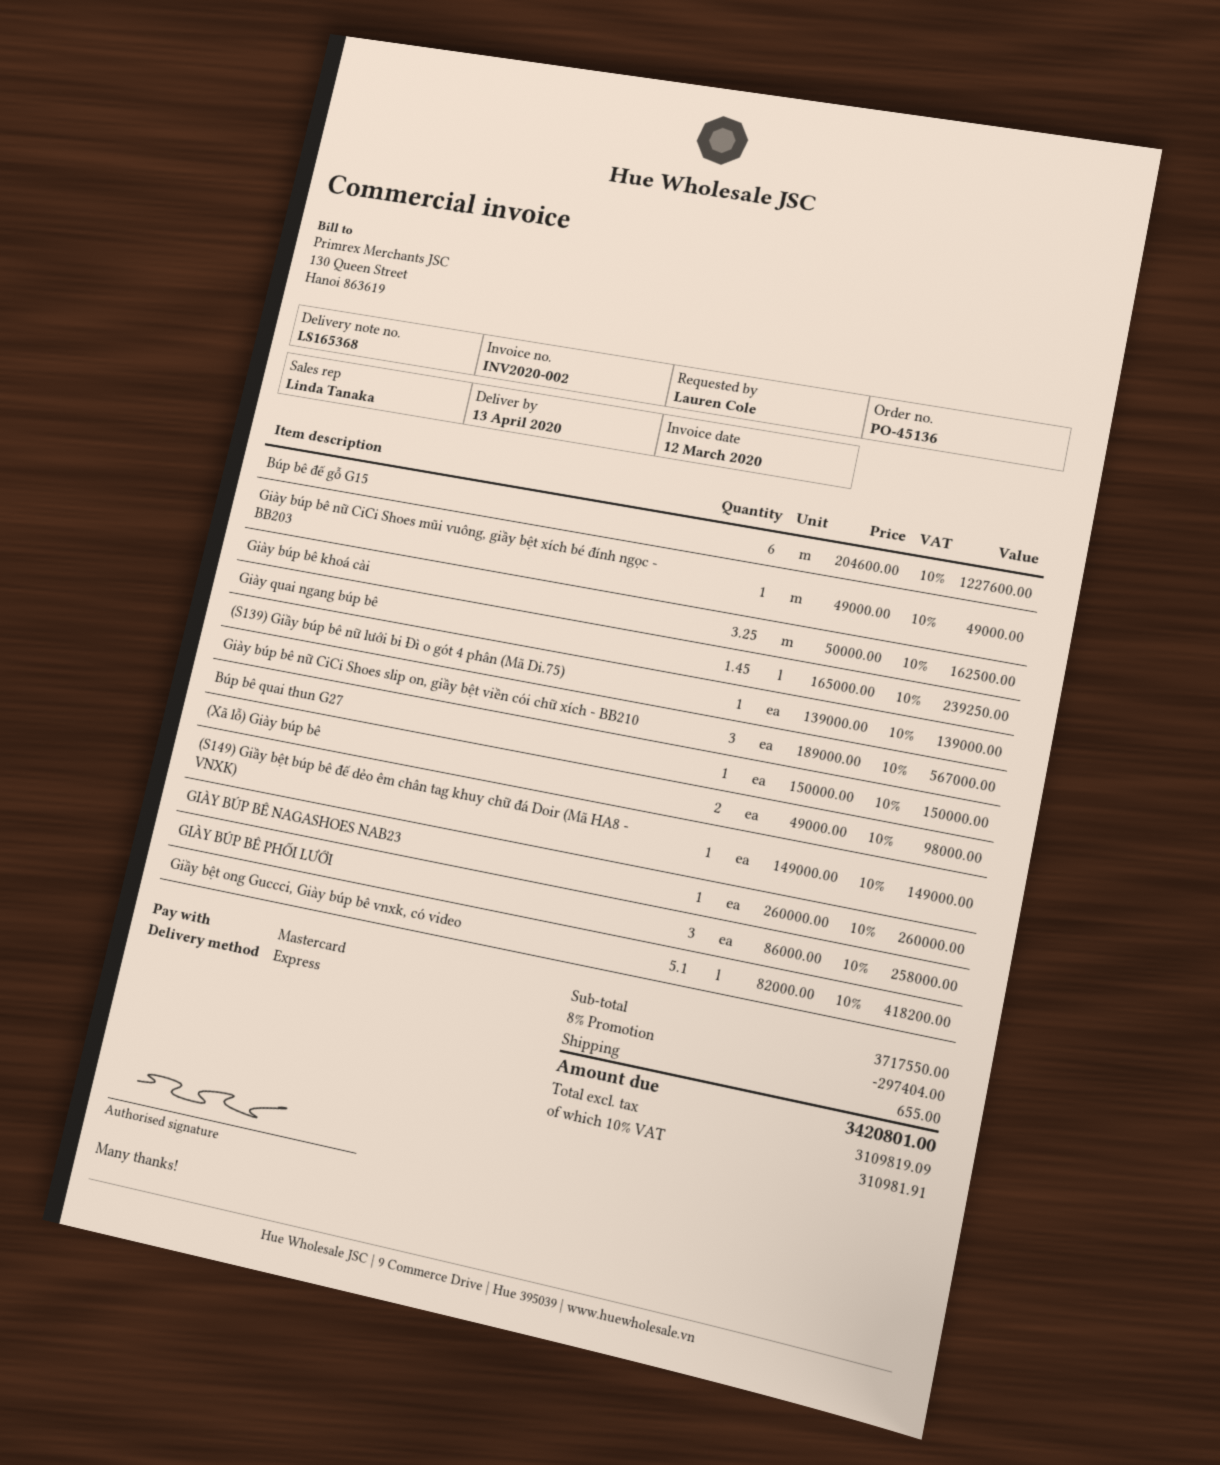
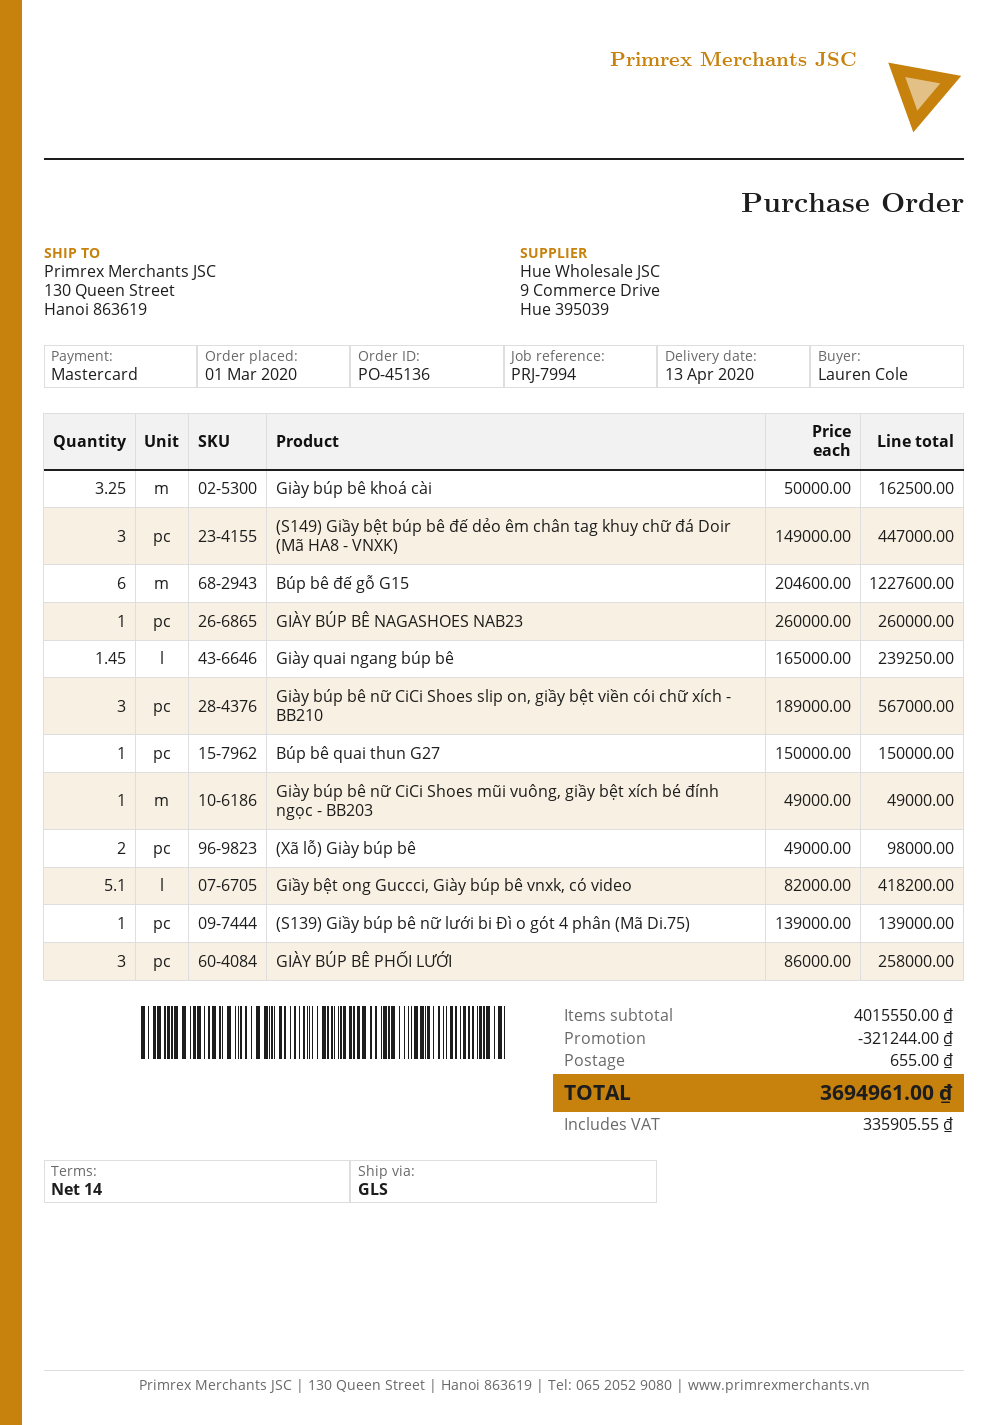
shipping method: express -> GLS
(S149) Giầy bệt búp bê đế dẻo êm chân tag khuy chữ đá Doir (Mã HA8 - VNXK): 1 x 149000.00 = 149000.00 -> 3 x 149000.00 = 447000.00
subtotal: 3717550.00 -> 4015550.00
discount: 297404.00 -> 321244.00
tax: 310981.91 -> 335905.55
total: 3420801.00 -> 3694961.00

